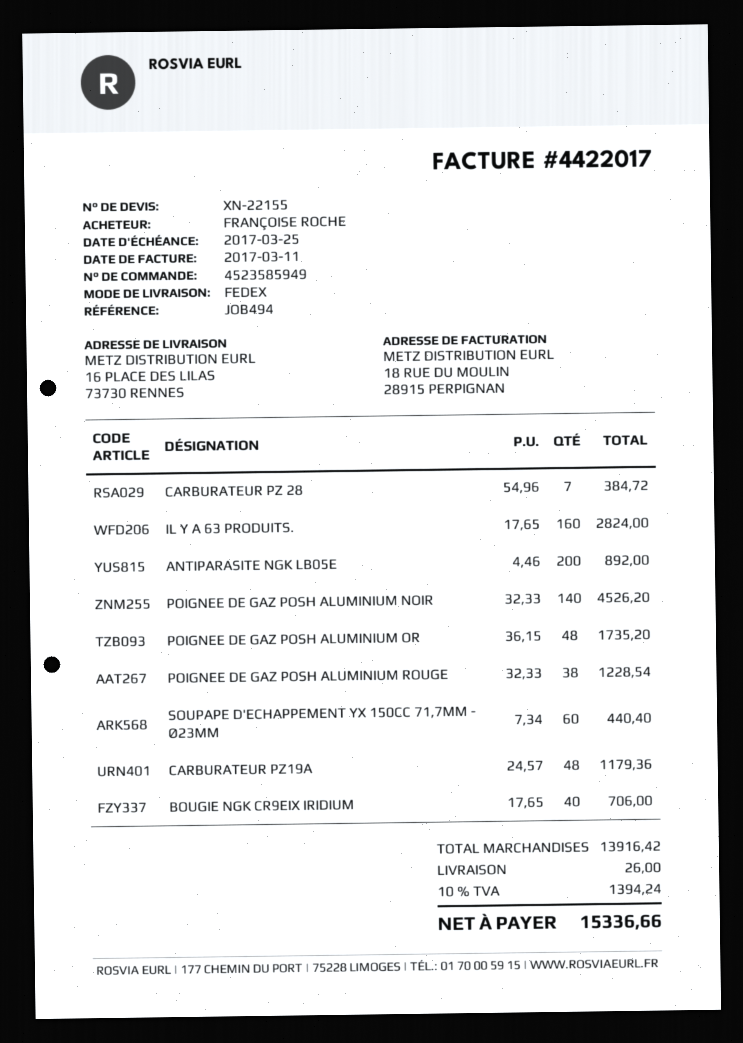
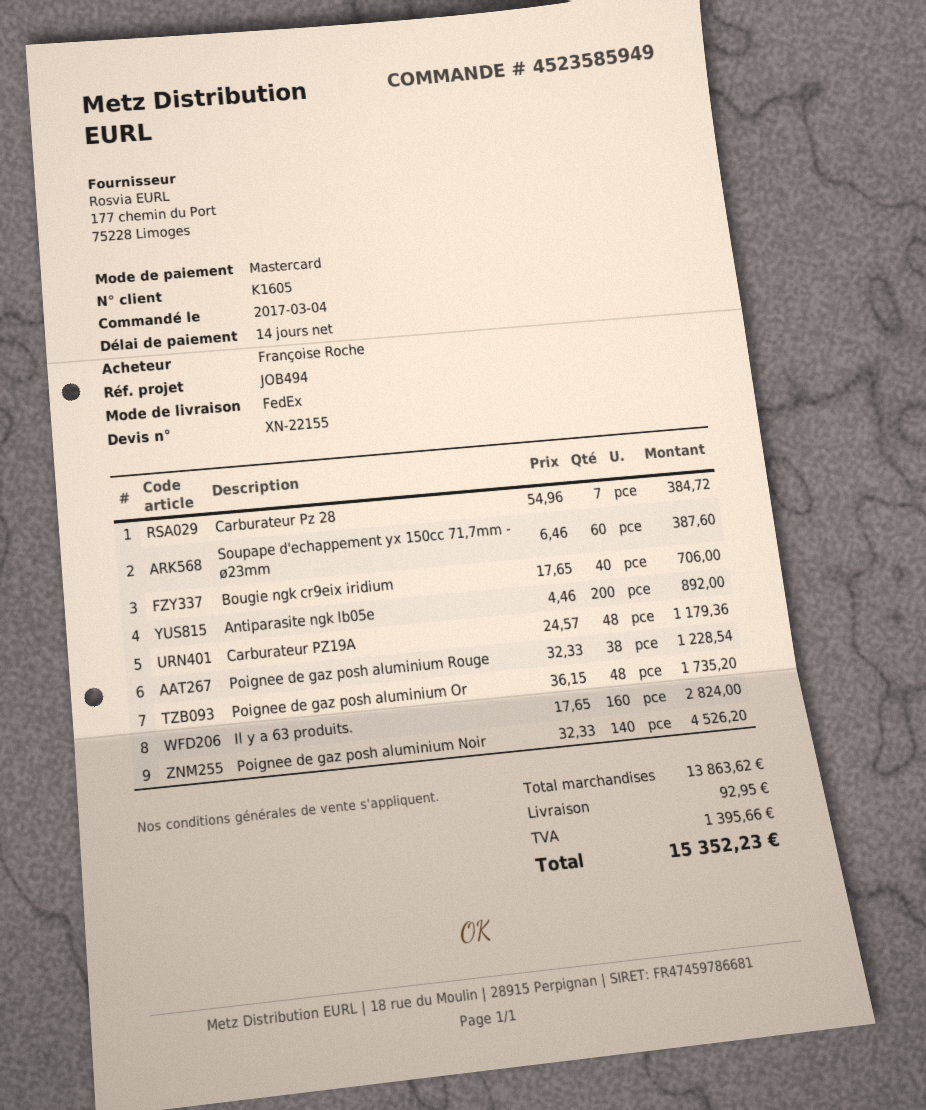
SOUPAPE D'ECHAPPEMENT YX 150CC 71,7MM - Ø23MM: 60 x 7.34 = 440.40 -> 60 x 6.46 = 387.60
subtotal: 13916.42 -> 13863.62
shipping: 26.00 -> 92.95
tax: 1394.24 -> 1395.66
total: 15336.66 -> 15352.23

